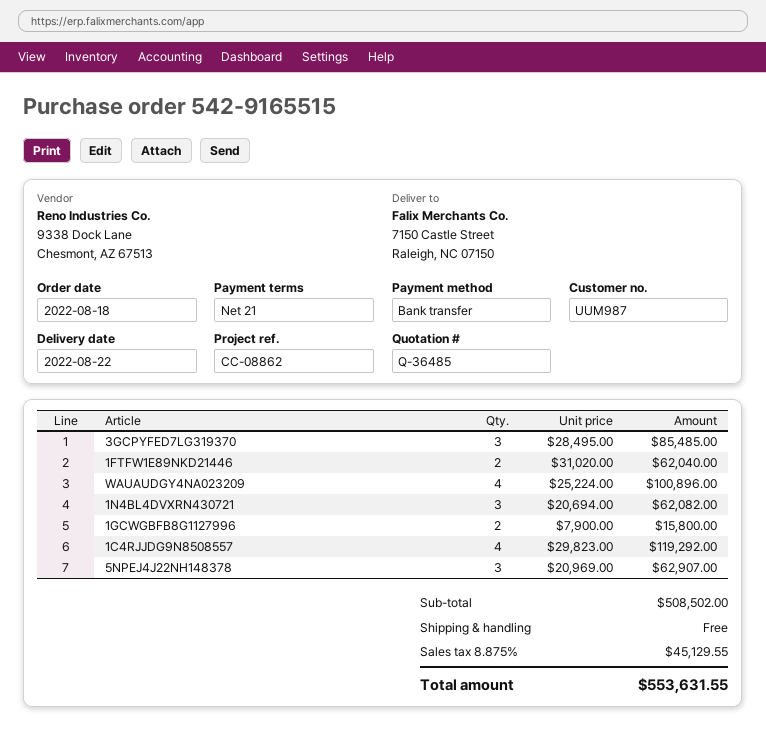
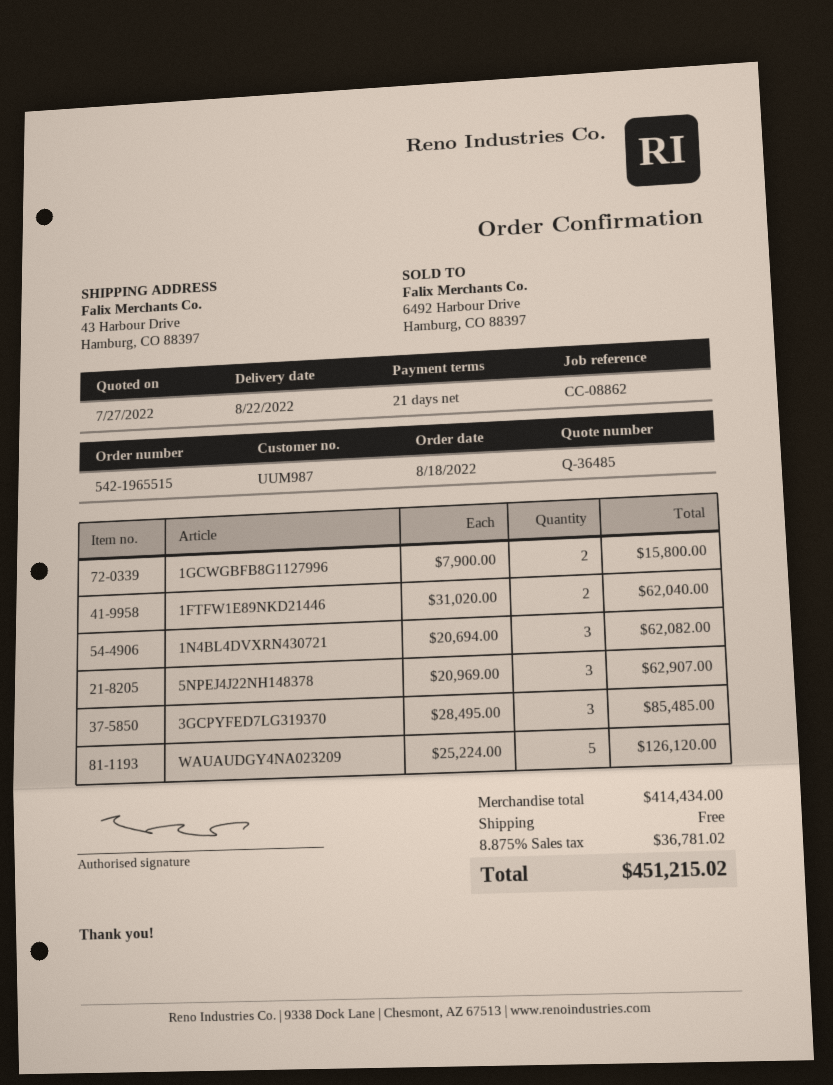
order number: 542-9165515 -> 542-1965515
ship to: 7150 Castle Street, Raleigh, NC 07150 -> 43 Harbour Drive, Hamburg, CO 88397
WAUAUDGY4NA023209: 4 x 25224.00 = 100896.00 -> 5 x 25224.00 = 126120.00
1C4RJJDG9N8508557: 4 x 29823.00 = 119292.00 -> none
subtotal: 508502.00 -> 414434.00
tax: 8.875% = 45129.55 -> 8.875% = 36781.02
total: 553631.55 -> 451215.02

